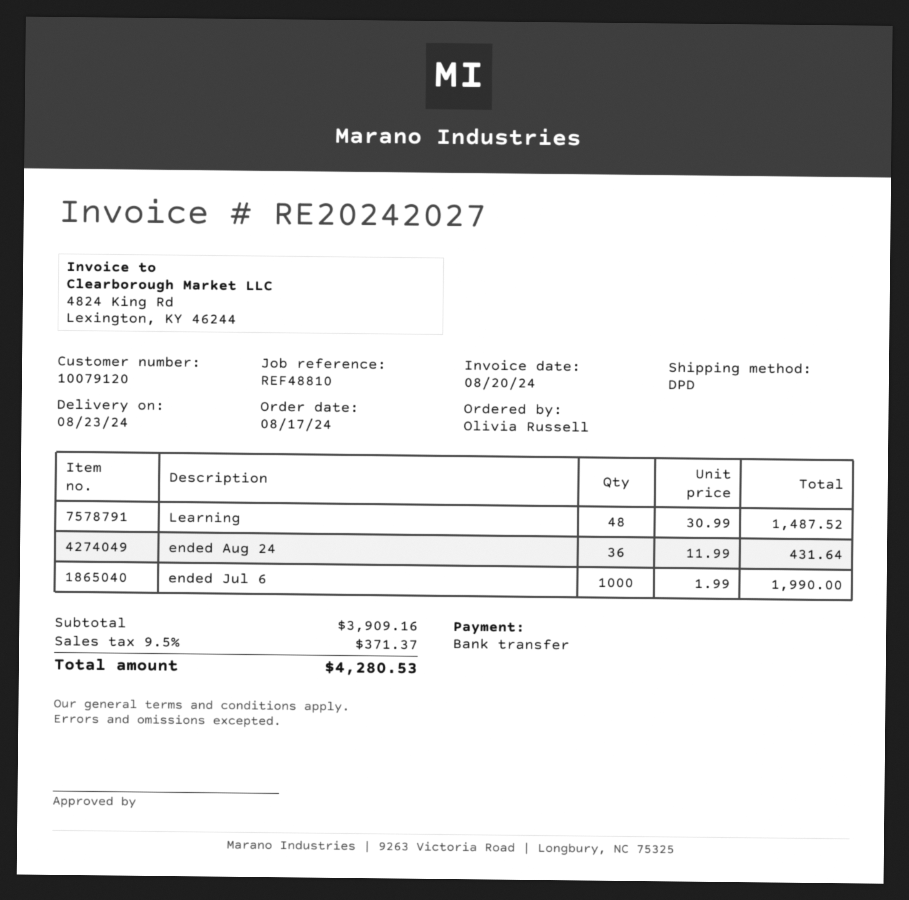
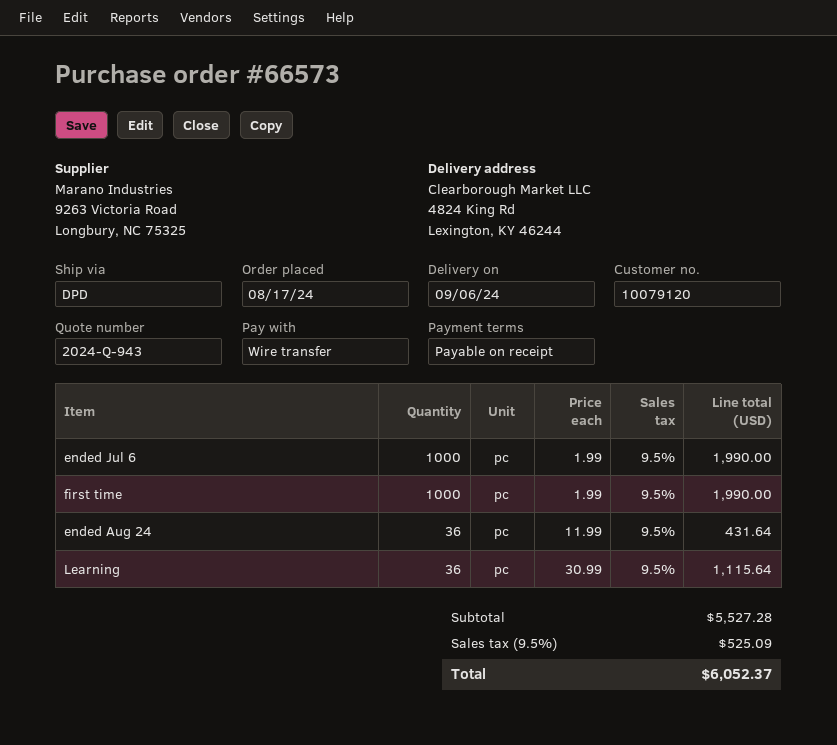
delivery date: 2024-08-23 -> 2024-09-06
Learning: 48 x 30.99 = 1487.52 -> 36 x 30.99 = 1115.64
first time: none -> 1000 x 1.99 = 1990.00
subtotal: 3909.16 -> 5527.28
tax: 9.5% = 371.37 -> 9.5% = 525.09
total: 4280.53 -> 6052.37

